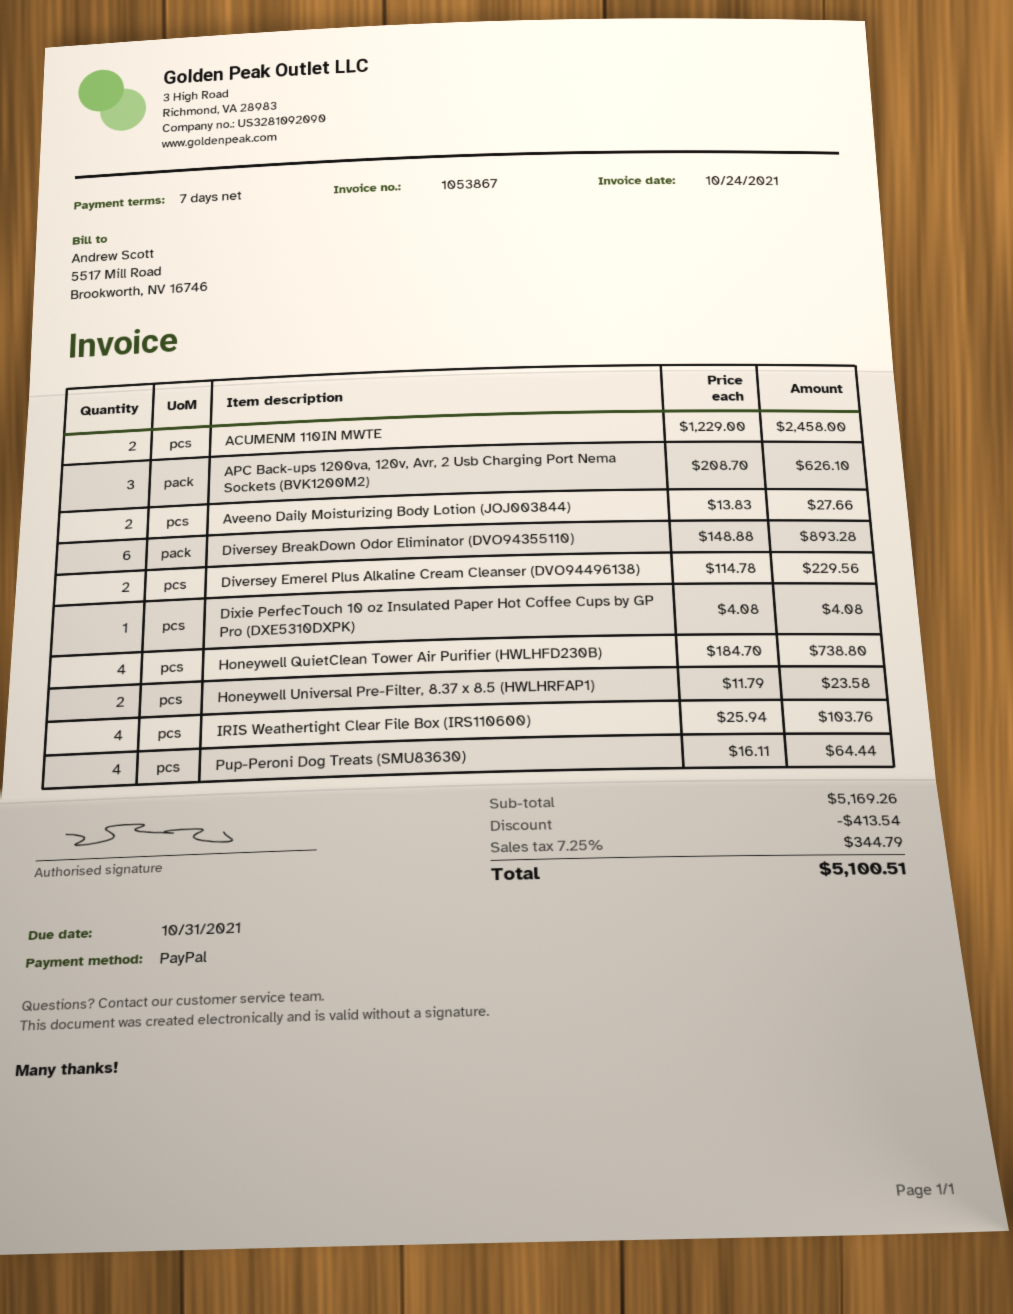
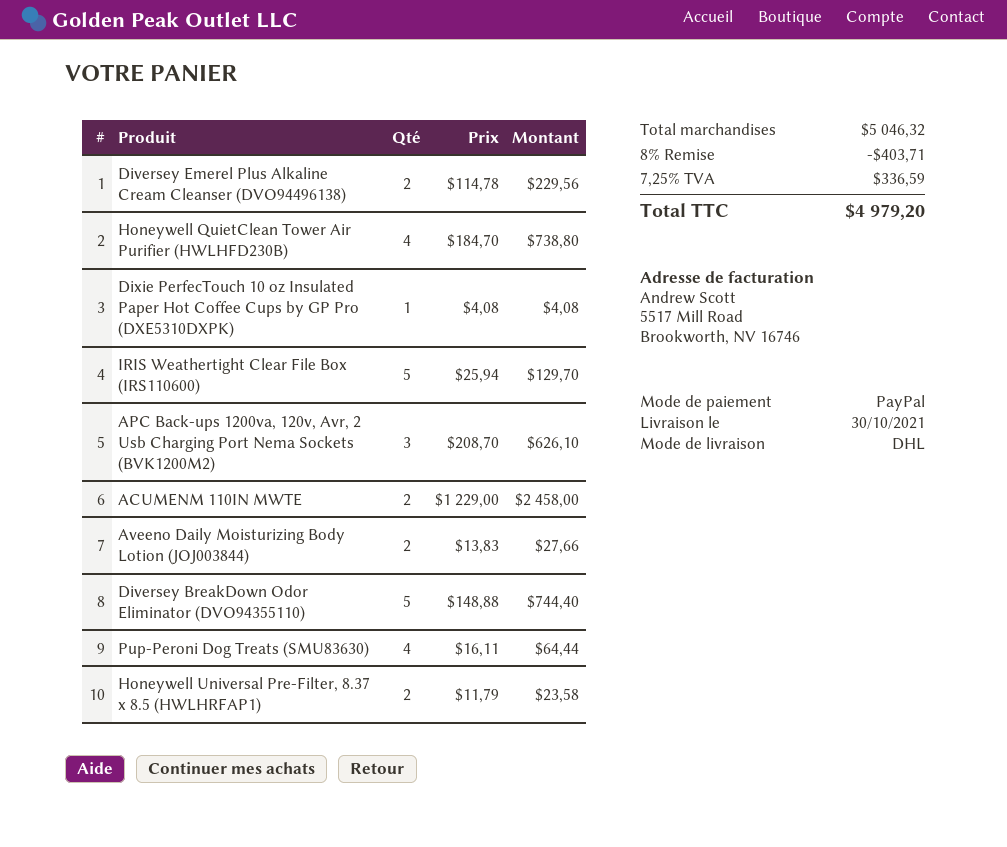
Diversey BreakDown Odor Eliminator (DVO94355110): 6 x 148.88 = 893.28 -> 5 x 148.88 = 744.40
IRIS Weathertight Clear File Box (IRS110600): 4 x 25.94 = 103.76 -> 5 x 25.94 = 129.70
subtotal: 5169.26 -> 5046.32
discount: 413.54 -> 403.71
tax: 7.25% = 344.79 -> 7.25% = 336.59
total: 5100.51 -> 4979.20

